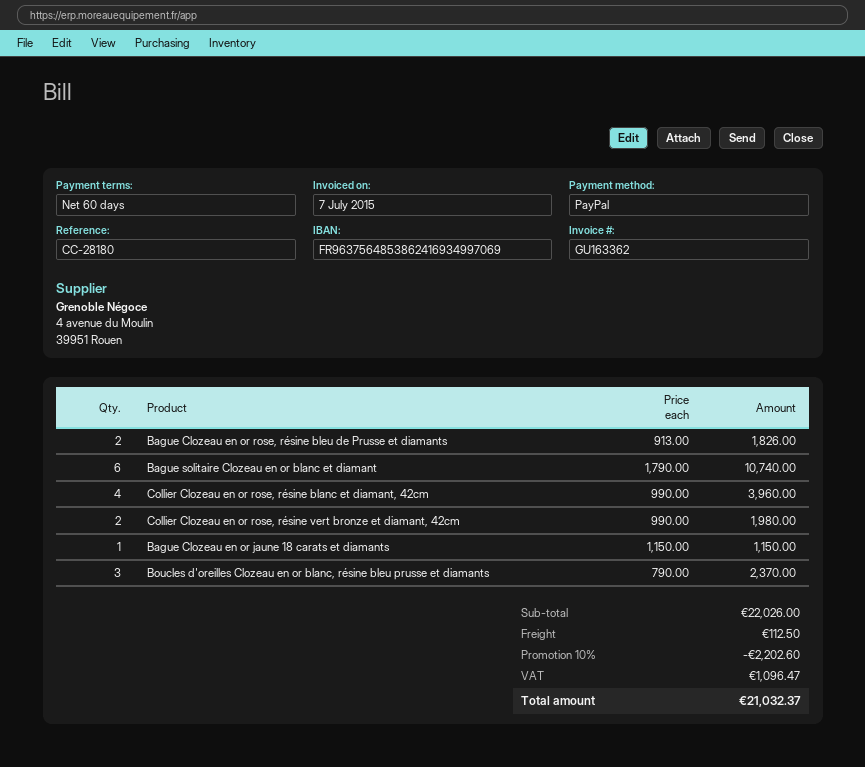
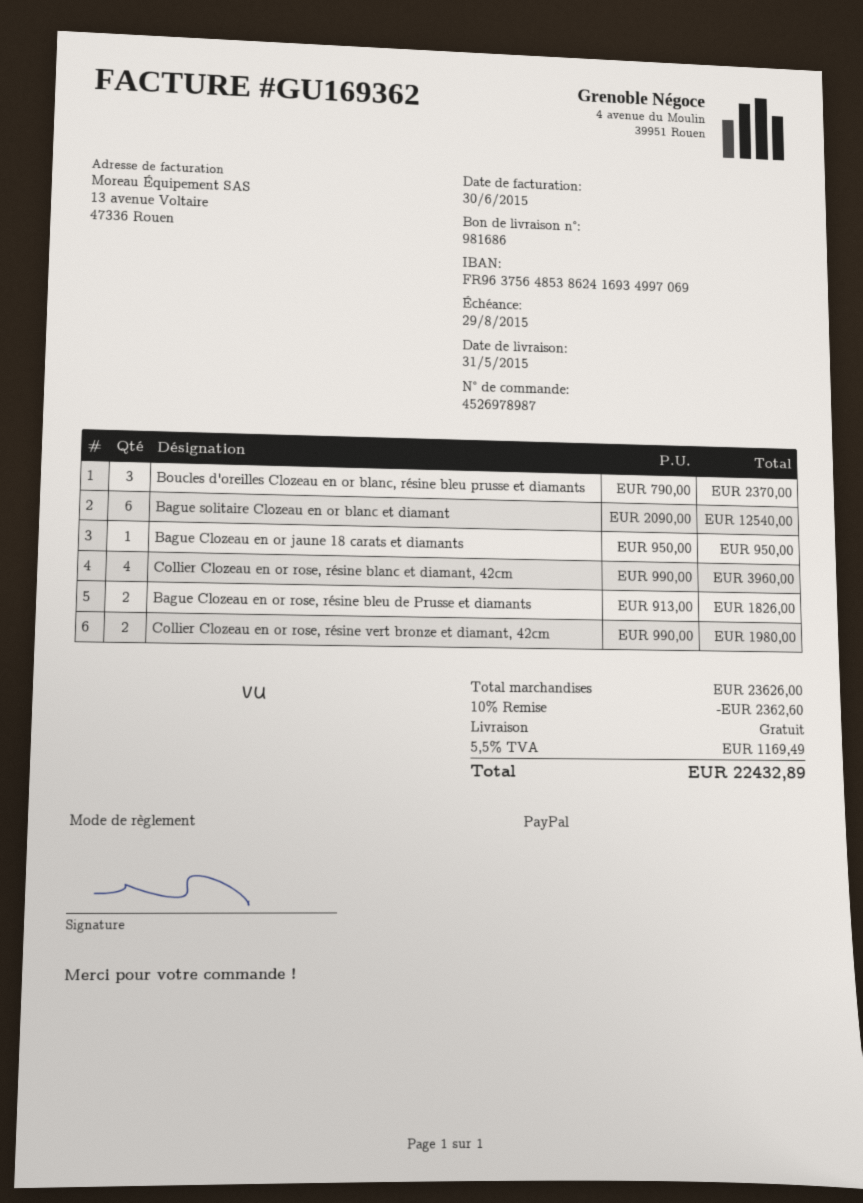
invoice number: GU163362 -> GU169362
invoice date: 2015-07-07 -> 2015-06-30
Bague solitaire Clozeau en or blanc et diamant: 6 x 1790.00 = 10740.00 -> 6 x 2090.00 = 12540.00
Bague Clozeau en or jaune 18 carats et diamants: 1 x 1150.00 = 1150.00 -> 1 x 950.00 = 950.00
subtotal: 22026.00 -> 23626.00
discount: 10% = 2202.60 -> 10% = 2362.60
shipping: 112.50 -> 0.00
tax: 1096.47 -> 1169.49
total: 21032.37 -> 22432.89

